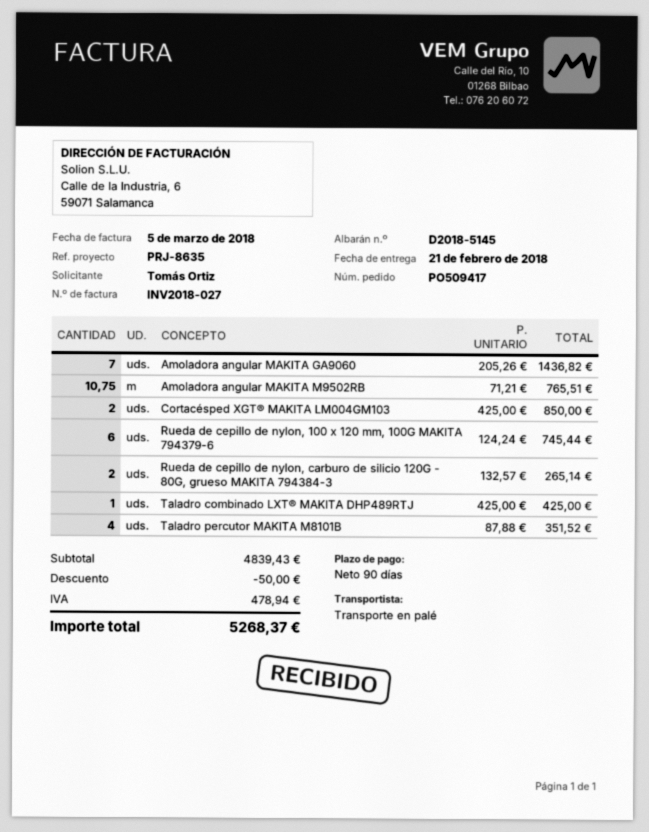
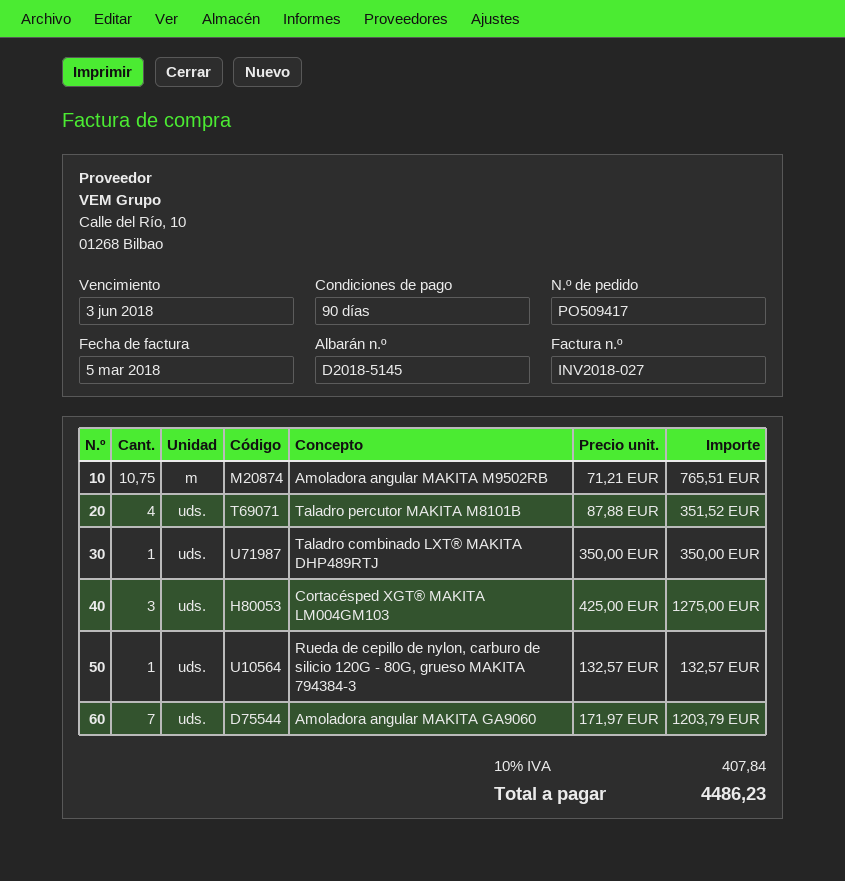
Amoladora angular MAKITA GA9060: 7 x 205.26 = 1436.82 -> 7 x 171.97 = 1203.79
Cortacésped XGT® MAKITA LM004GM103: 2 x 425.00 = 850.00 -> 3 x 425.00 = 1275.00
Rueda de cepillo de nylon, 100 x 120 mm, 100G MAKITA 794379-6: 6 x 124.24 = 745.44 -> none
Rueda de cepillo de nylon, carburo de silicio 120G - 80G, grueso MAKITA 794384-3: 2 x 132.57 = 265.14 -> 1 x 132.57 = 132.57
Taladro combinado LXT® MAKITA DHP489RTJ: 1 x 425.00 = 425.00 -> 1 x 350.00 = 350.00
discount: 50.00 -> none
tax: 478.94 -> 407.84
total: 5268.37 -> 4486.23

